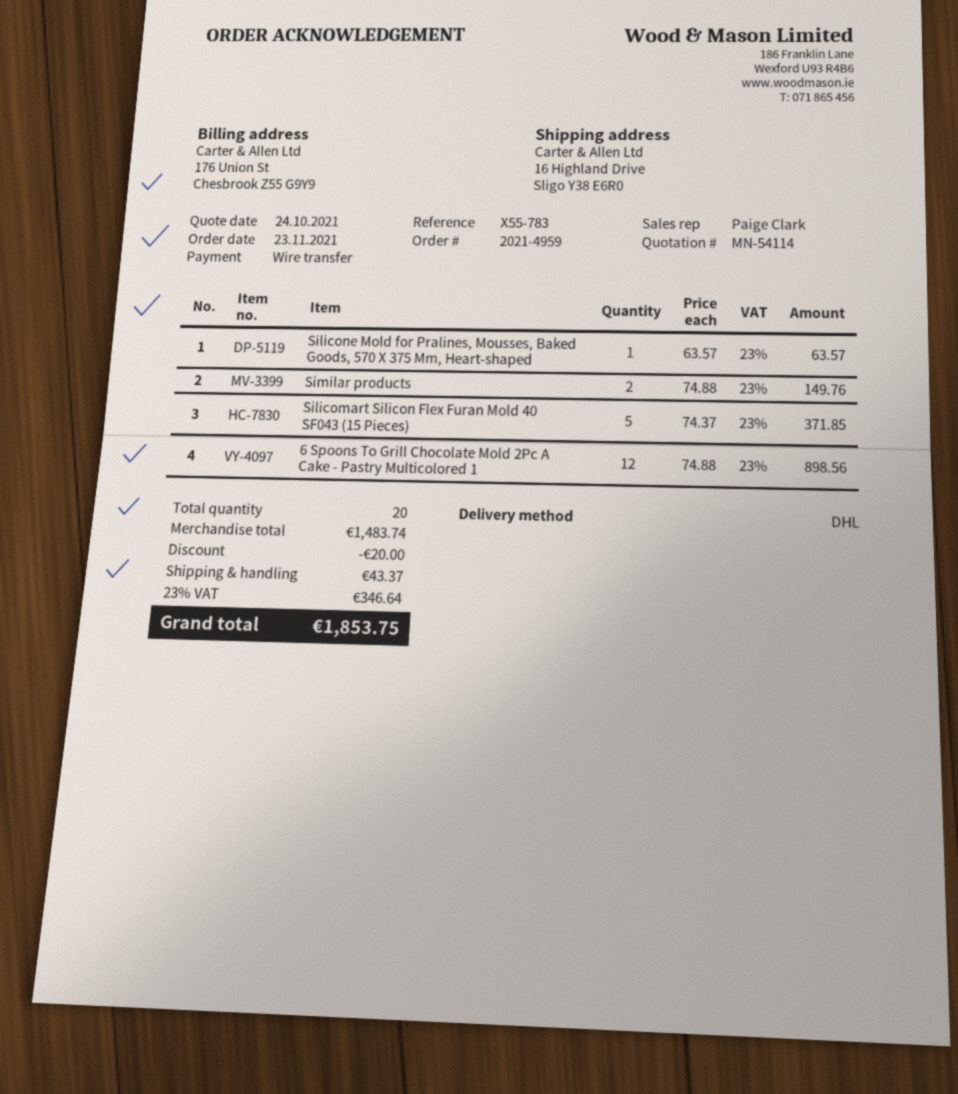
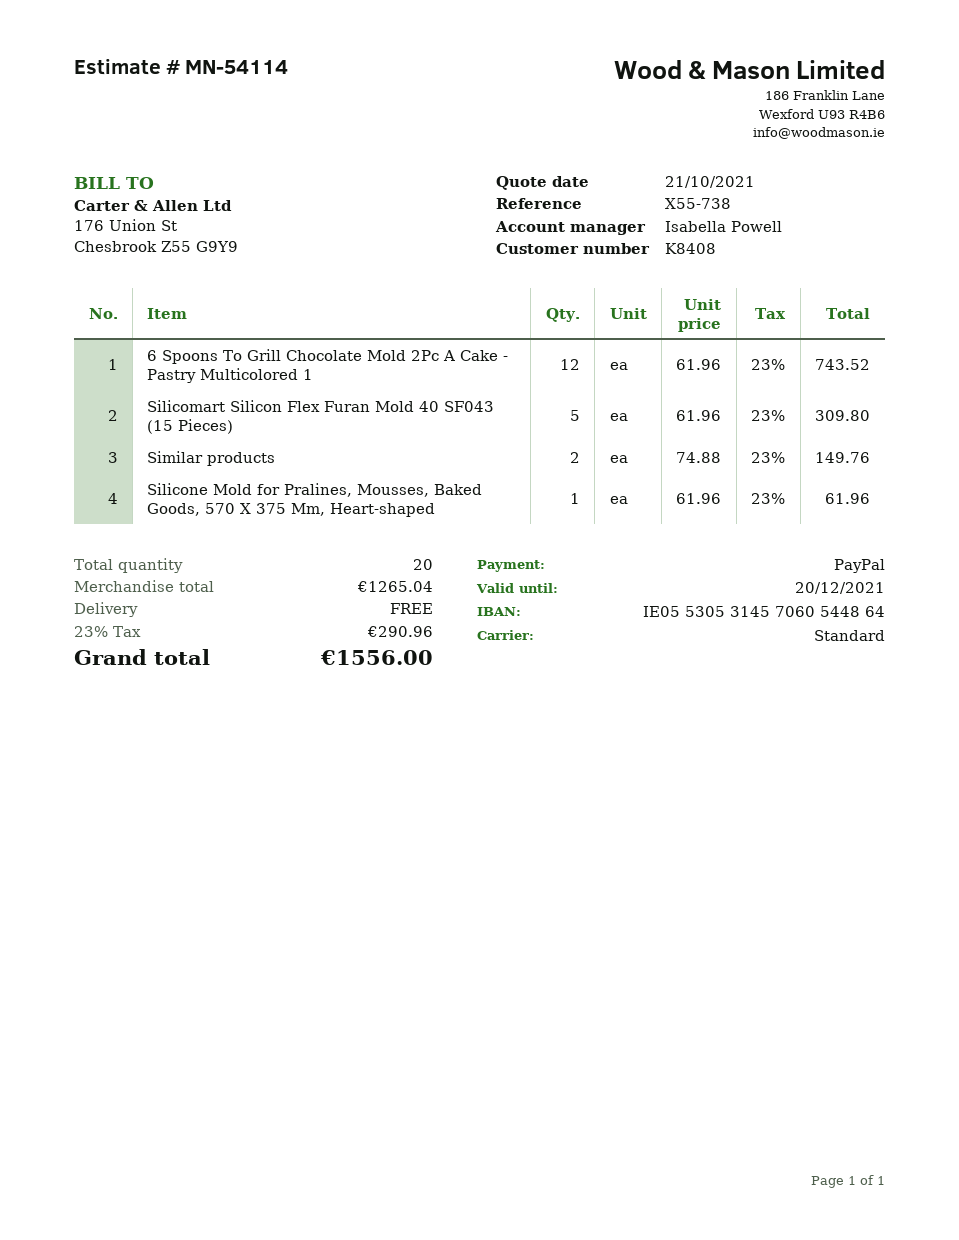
quote date: 2021-10-24 -> 2021-10-21
reference: X55-783 -> X55-738
sales rep: Paige Clark -> Isabella Powell
payment method: bank transfer -> PayPal
shipping method: DHL -> standard
Silicone Mold for Pralines, Mousses, Baked Goods, 570 X 375 Mm, Heart-shaped: 1 x 63.57 = 63.57 -> 1 x 61.96 = 61.96
Silicomart Silicon Flex Furan Mold 40 SF043 (15 Pieces): 5 x 74.37 = 371.85 -> 5 x 61.96 = 309.80
6 Spoons To Grill Chocolate Mold 2Pc A Cake - Pastry Multicolored 1: 12 x 74.88 = 898.56 -> 12 x 61.96 = 743.52
subtotal: 1483.74 -> 1265.04
discount: 20.00 -> none
shipping: 43.37 -> 0.00
tax: 23% = 346.64 -> 23% = 290.96
total: 1853.75 -> 1556.00

